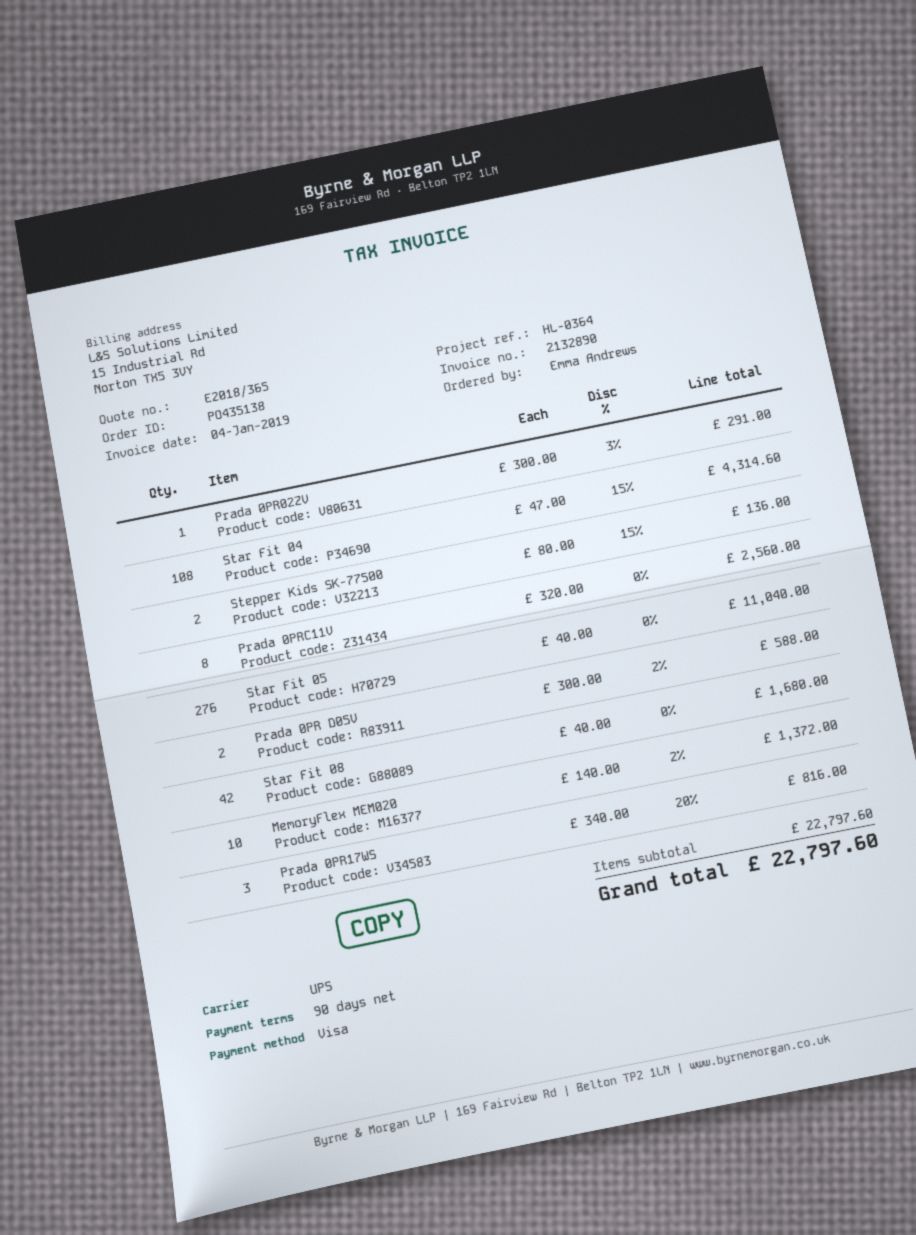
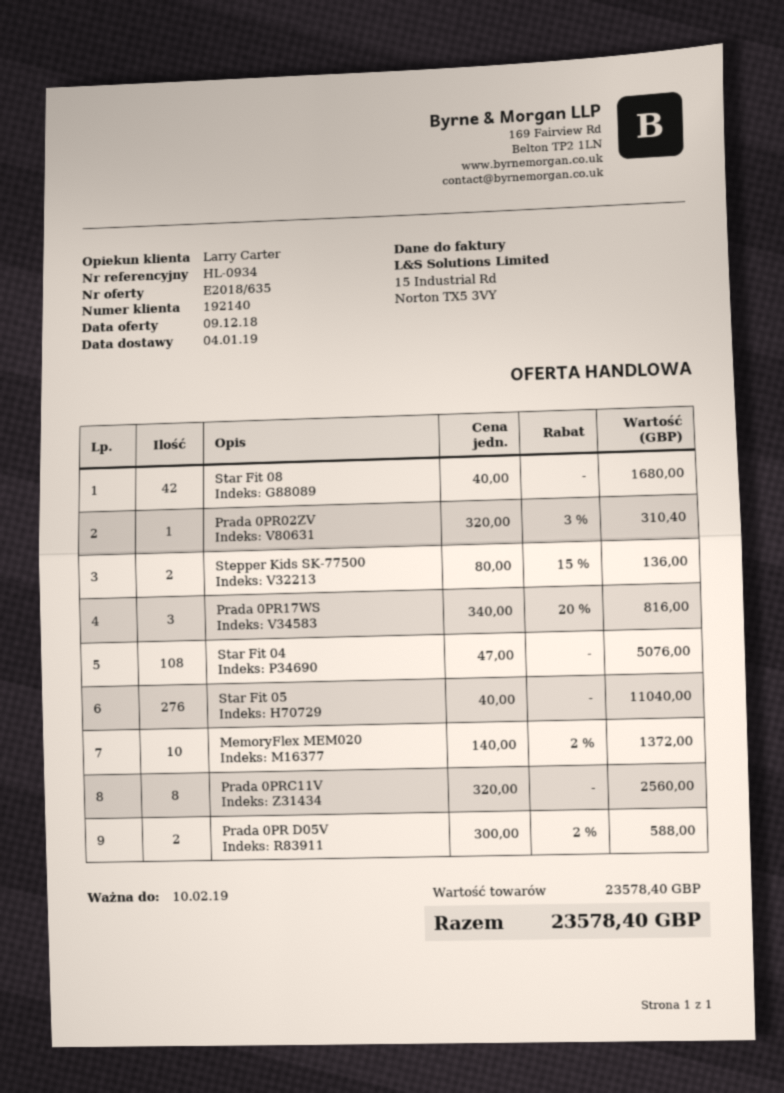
quote number: E2018/365 -> E2018/635
reference: HL-0364 -> HL-0934
Prada 0PR02ZV: 1 x 300.00 - 3% = 291.00 -> 1 x 320.00 - 3% = 310.40
Star Fit 04: 108 x 47.00 - 15% = 4314.60 -> 108 x 47.00 = 5076.00
subtotal: 22797.60 -> 23578.40
total: 22797.60 -> 23578.40

